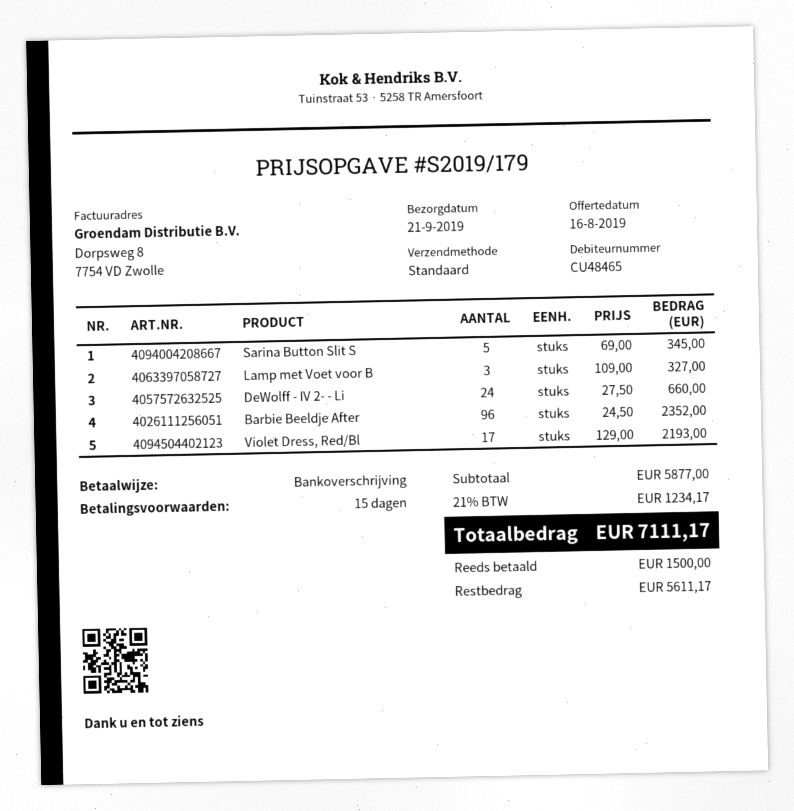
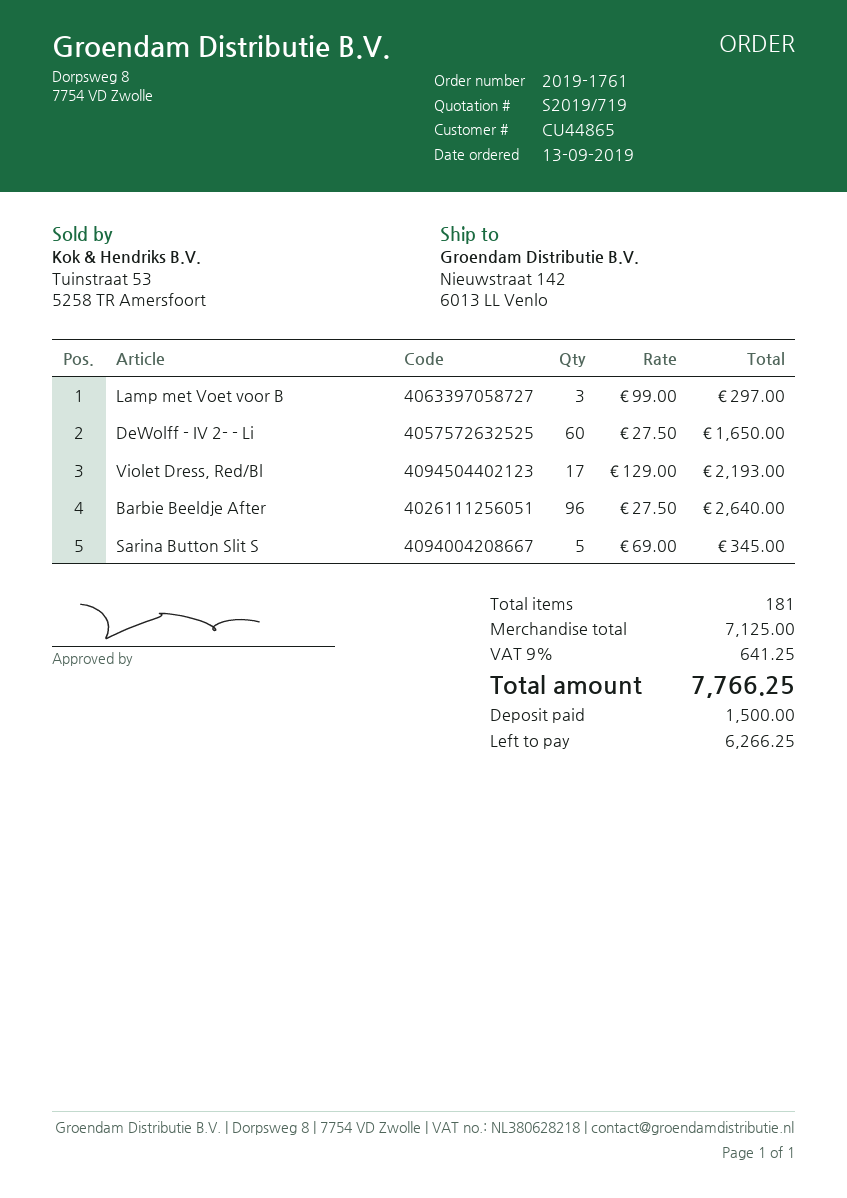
quote number: S2019/179 -> S2019/719
customer number: CU48465 -> CU44865
Lamp met Voet voor B: 3 x 109.00 = 327.00 -> 3 x 99.00 = 297.00
DeWolff - IV 2- - Li: 24 x 27.50 = 660.00 -> 60 x 27.50 = 1650.00
Barbie Beeldje After: 96 x 24.50 = 2352.00 -> 96 x 27.50 = 2640.00
subtotal: 5877.00 -> 7125.00
tax: 21% = 1234.17 -> 9% = 641.25
total: 7111.17 -> 7766.25
balance: 5611.17 -> 6266.25

